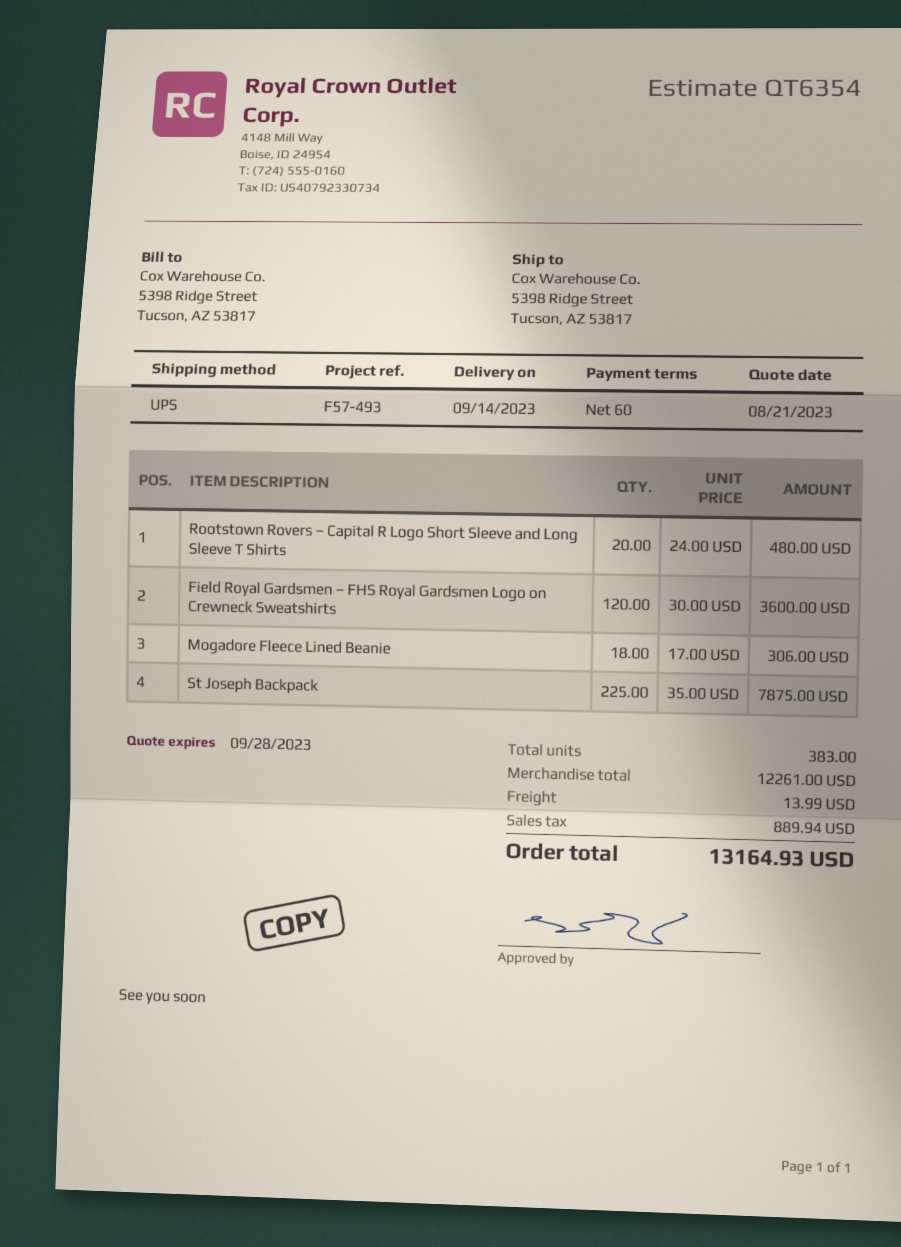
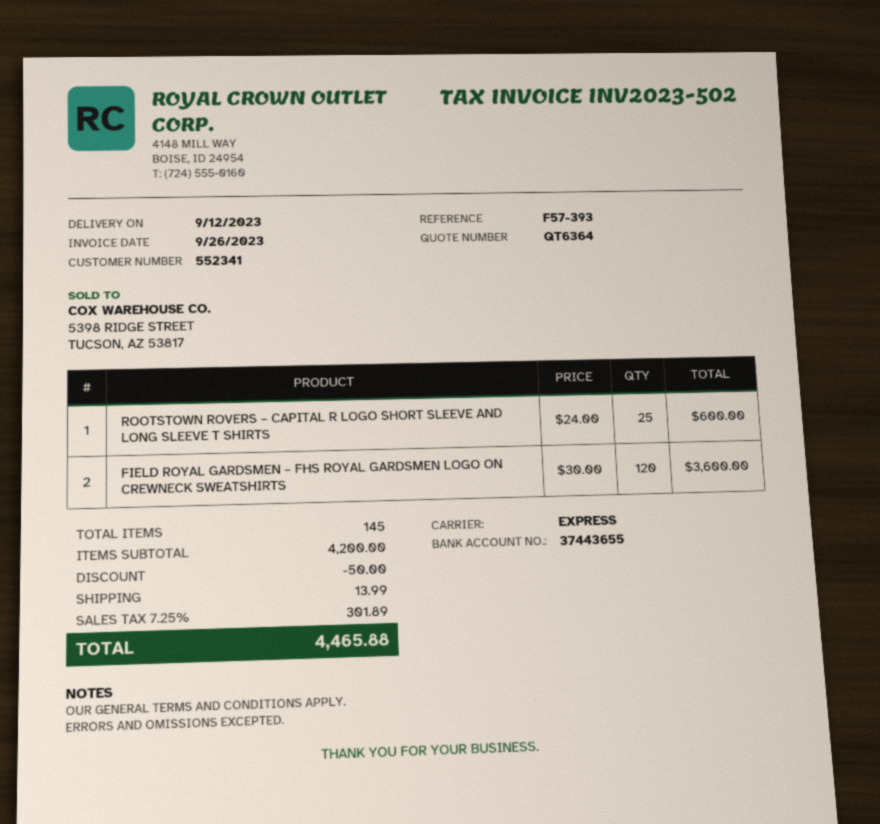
quote number: QT6354 -> QT6364
delivery date: 2023-09-14 -> 2023-09-12
reference: F57-493 -> F57-393
shipping method: UPS -> express
Rootstown Rovers – Capital R Logo Short Sleeve and Long Sleeve T Shirts: 20 x 24.00 = 480.00 -> 25 x 24.00 = 600.00
Mogadore Fleece Lined Beanie: 18 x 17.00 = 306.00 -> none
St Joseph Backpack: 225 x 35.00 = 7875.00 -> none
total quantity: 383 -> 145
subtotal: 12261.00 -> 4200.00
discount: none -> 50.00
tax: 889.94 -> 301.89
total: 13164.93 -> 4465.88

